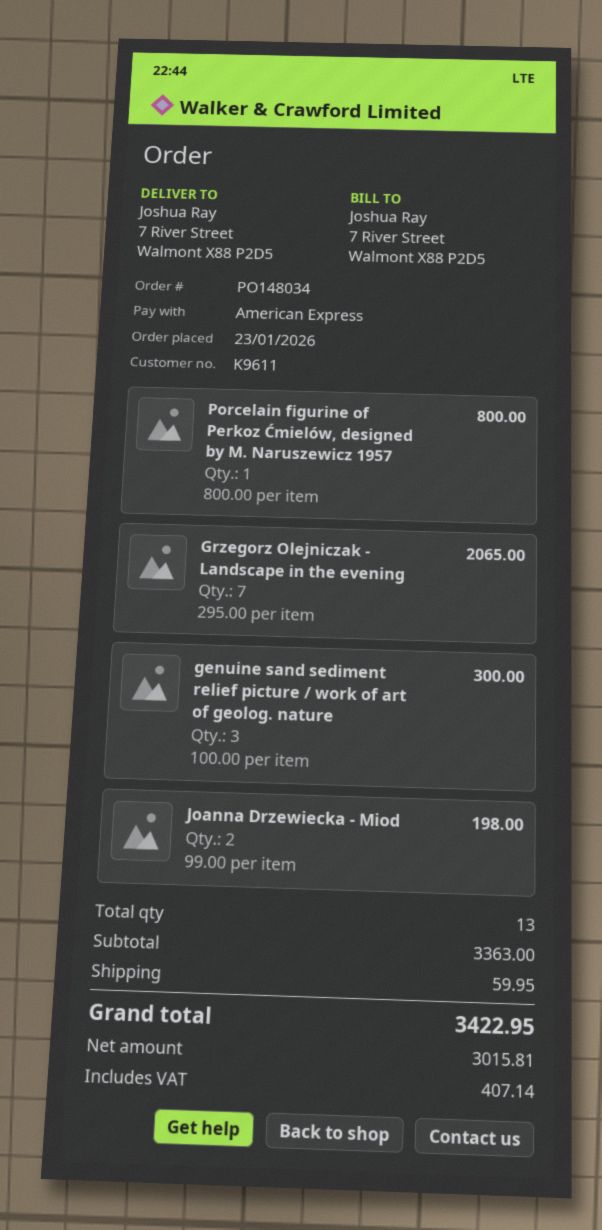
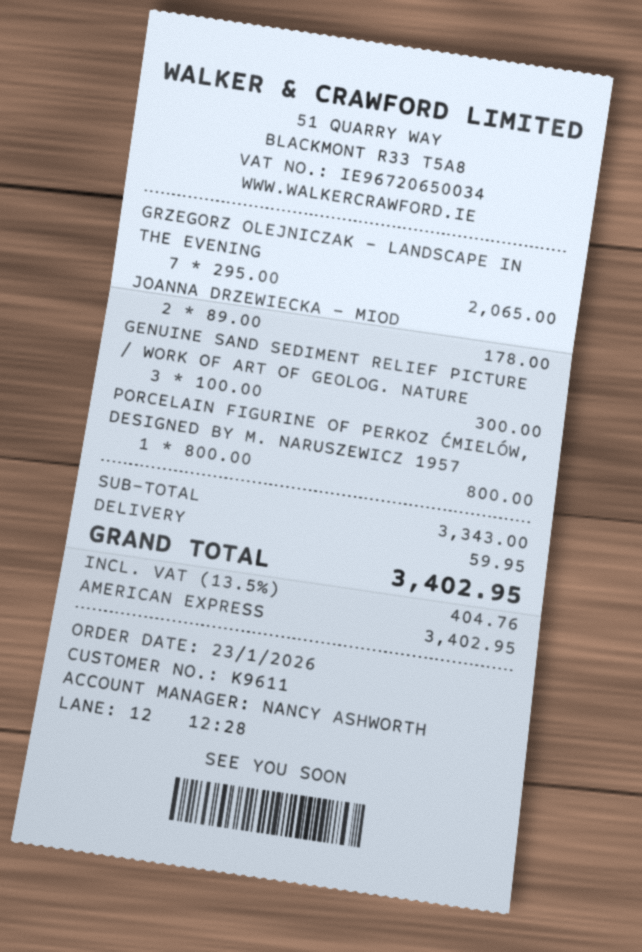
Joanna Drzewiecka - Miod: 2 x 99.00 = 198.00 -> 2 x 89.00 = 178.00
subtotal: 3363.00 -> 3343.00
tax: 407.14 -> 404.76
total: 3422.95 -> 3402.95

